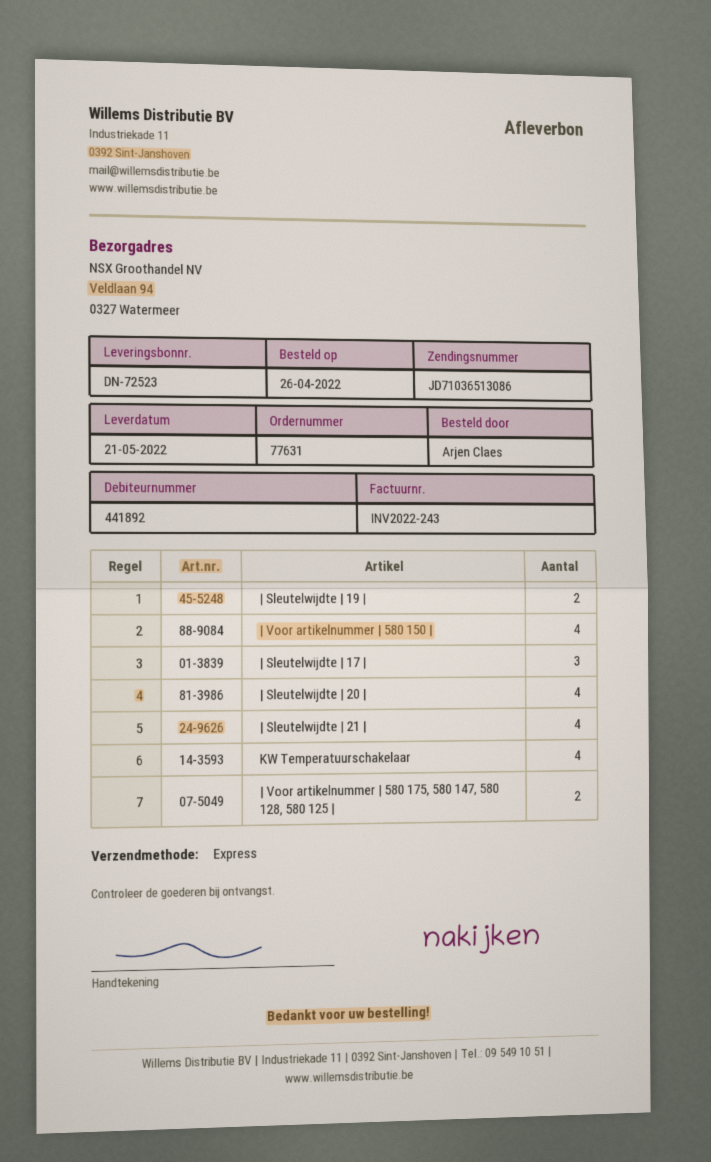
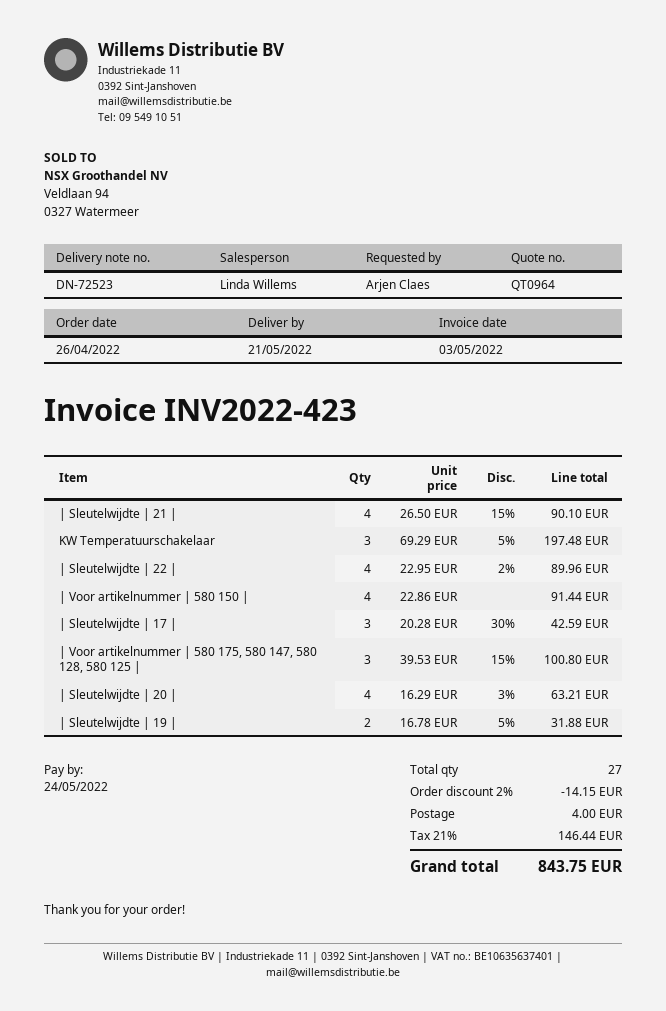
invoice number: INV2022-243 -> INV2022-423
KW Temperatuurschakelaar: 4 -> 3
| Voor artikelnummer | 580 175, 580 147, 580 128, 580 125 |: 2 -> 3
| Sleutelwijdte | 22 |: none -> 4

